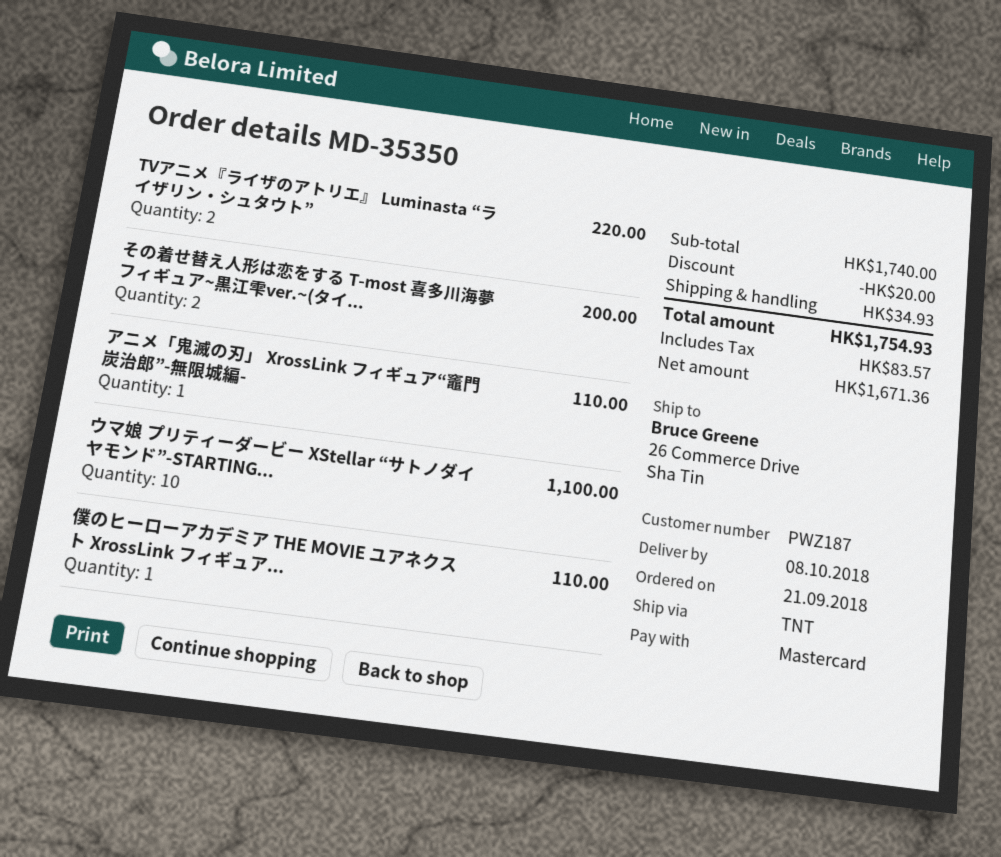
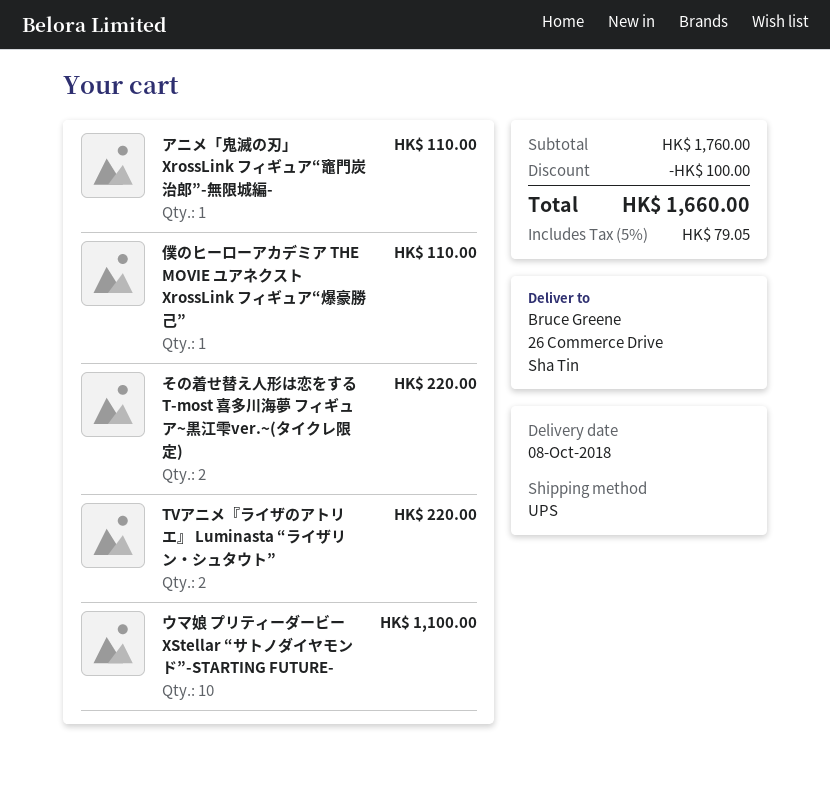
shipping method: TNT -> UPS
その着せ替え人形は恋をする T-most 喜多川海夢 フィギュア~黒江雫ver.~(タイ...: 2 for 200.00 -> 2 for 220.00
subtotal: 1740.00 -> 1760.00
discount: 20.00 -> 100.00
shipping: 34.93 -> none
tax: 83.57 -> 79.05
total: 1754.93 -> 1660.00

